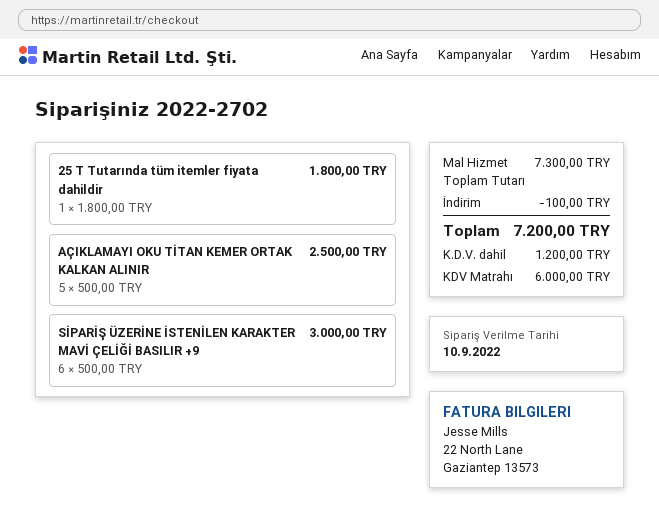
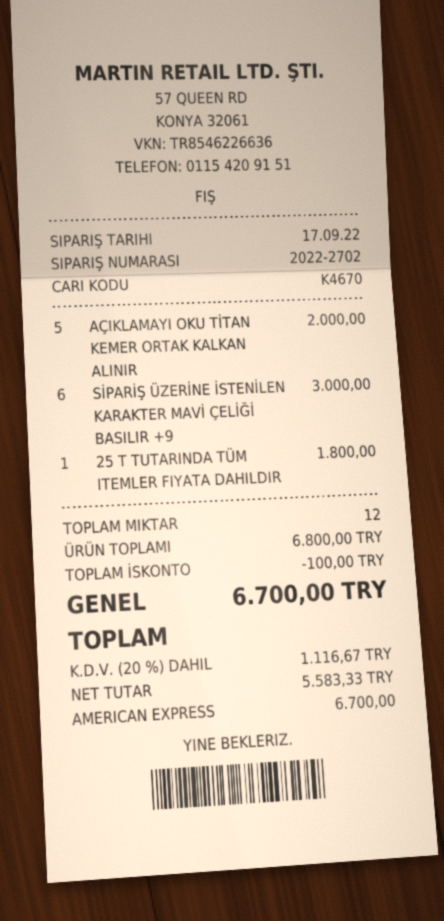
order date: 2022-09-10 -> 2022-09-17
AÇIKLAMAYI OKU TİTAN KEMER ORTAK KALKAN ALINIR: 5 for 2500.00 -> 5 for 2000.00
subtotal: 7300.00 -> 6800.00
net: 6000.00 -> 5583.33
tax: 1200.00 -> 1116.67
total: 7200.00 -> 6700.00

